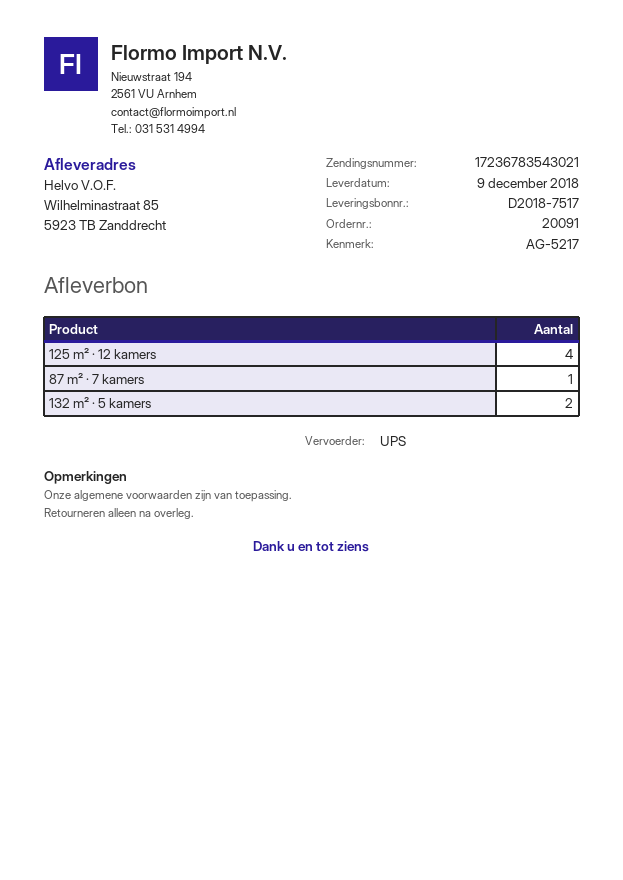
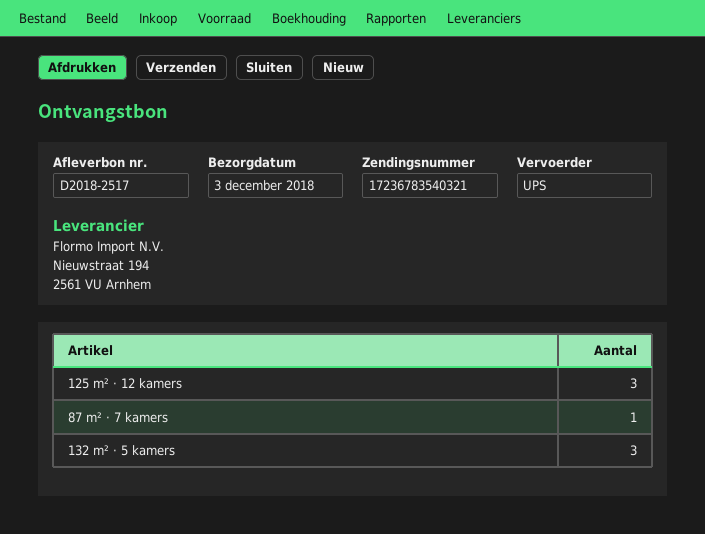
delivery note number: D2018-7517 -> D2018-2517
delivery date: 2018-12-09 -> 2018-12-03
tracking number: 17236783543021 -> 17236783540321
125 m² · 12 kamers: 4 -> 3
132 m² · 5 kamers: 2 -> 3

